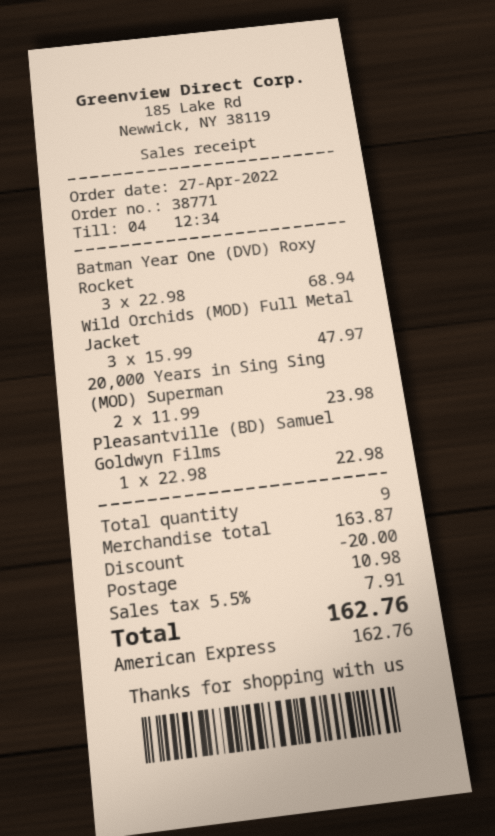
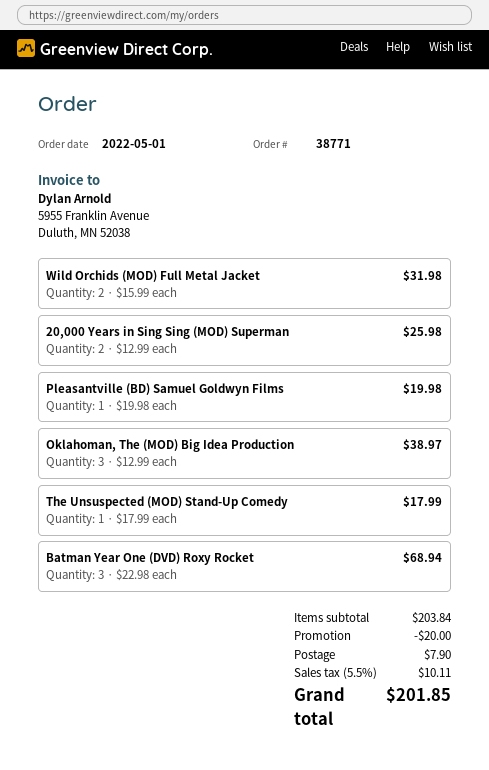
order date: 2022-04-27 -> 2022-05-01
Wild Orchids (MOD) Full Metal Jacket: 3 x 15.99 = 47.97 -> 2 x 15.99 = 31.98
20,000 Years in Sing Sing (MOD) Superman: 2 x 11.99 = 23.98 -> 2 x 12.99 = 25.98
Pleasantville (BD) Samuel Goldwyn Films: 1 x 22.98 = 22.98 -> 1 x 19.98 = 19.98
Oklahoman, The (MOD) Big Idea Production: none -> 3 x 12.99 = 38.97
The Unsuspected (MOD) Stand-Up Comedy: none -> 1 x 17.99 = 17.99
subtotal: 163.87 -> 203.84
shipping: 10.98 -> 7.90
tax: 5.5% = 7.91 -> 5.5% = 10.11
total: 162.76 -> 201.85

